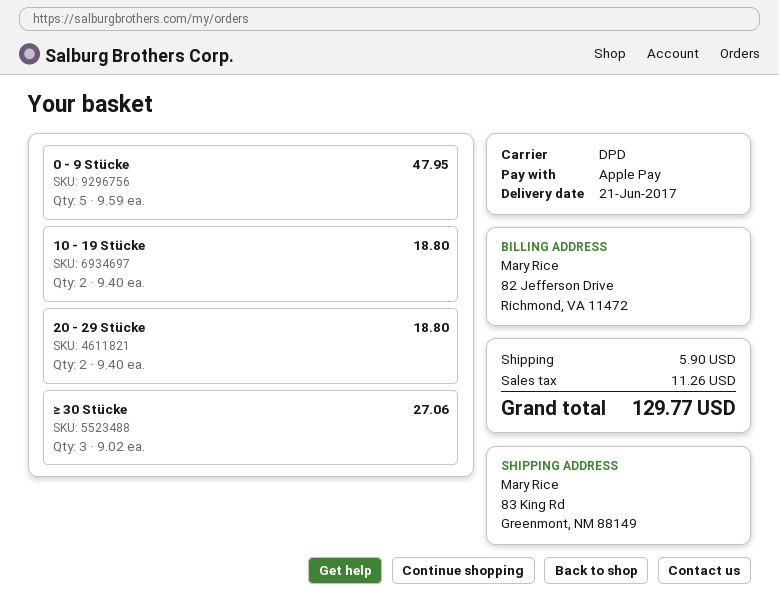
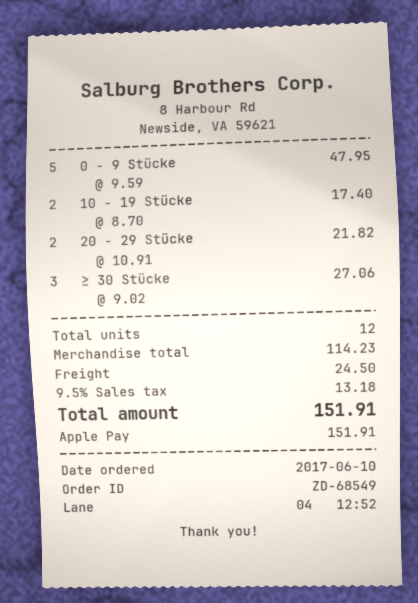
10 - 19 Stücke: 2 x 9.40 = 18.80 -> 2 x 8.70 = 17.40
20 - 29 Stücke: 2 x 9.40 = 18.80 -> 2 x 10.91 = 21.82
shipping: 5.90 -> 24.50
tax: 11.26 -> 13.18
total: 129.77 -> 151.91

